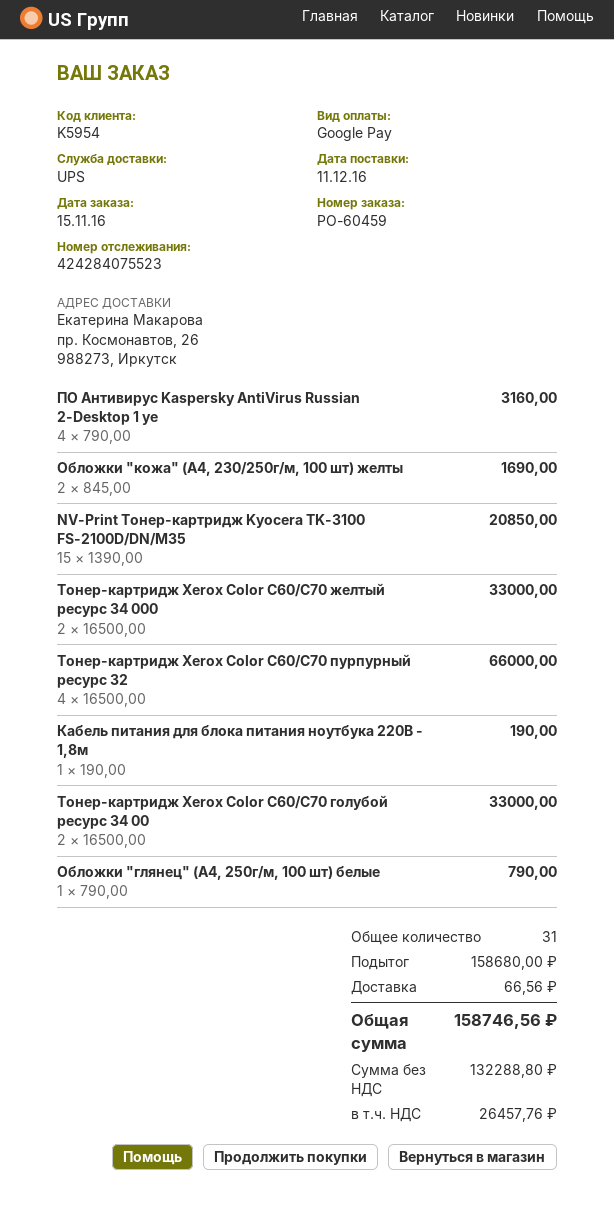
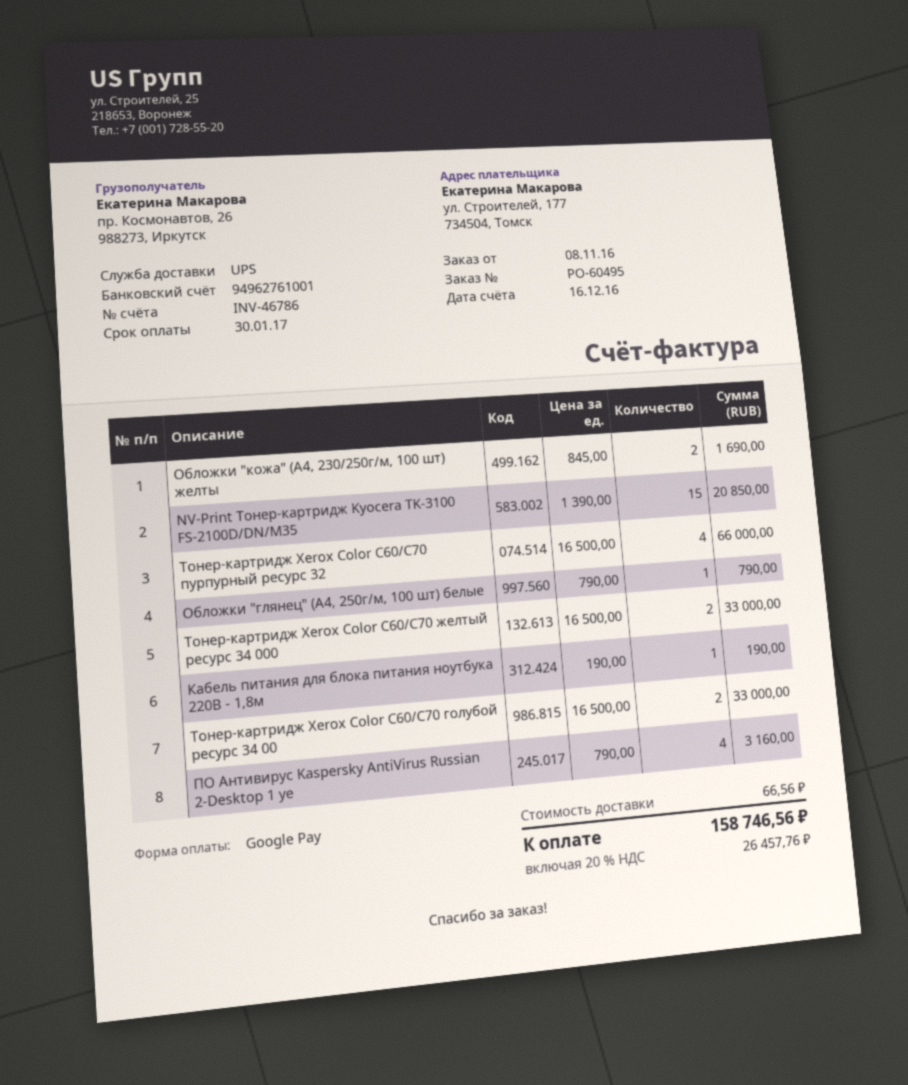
order number: PO-60459 -> PO-60495
order date: 2016-11-15 -> 2016-11-08

